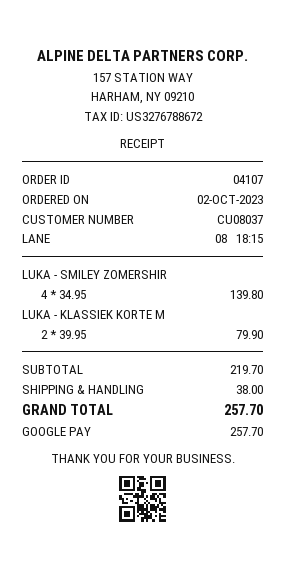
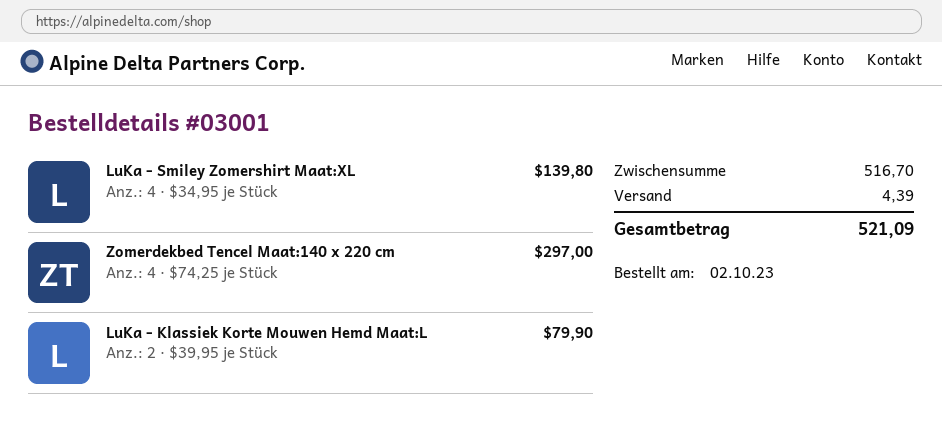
order number: 04107 -> 03001
Zomerdekbed Tencel Maat:140 x 220 cm: none -> 4 x 74.25 = 297.00
subtotal: 219.70 -> 516.70
shipping: 38.00 -> 4.39
total: 257.70 -> 521.09

